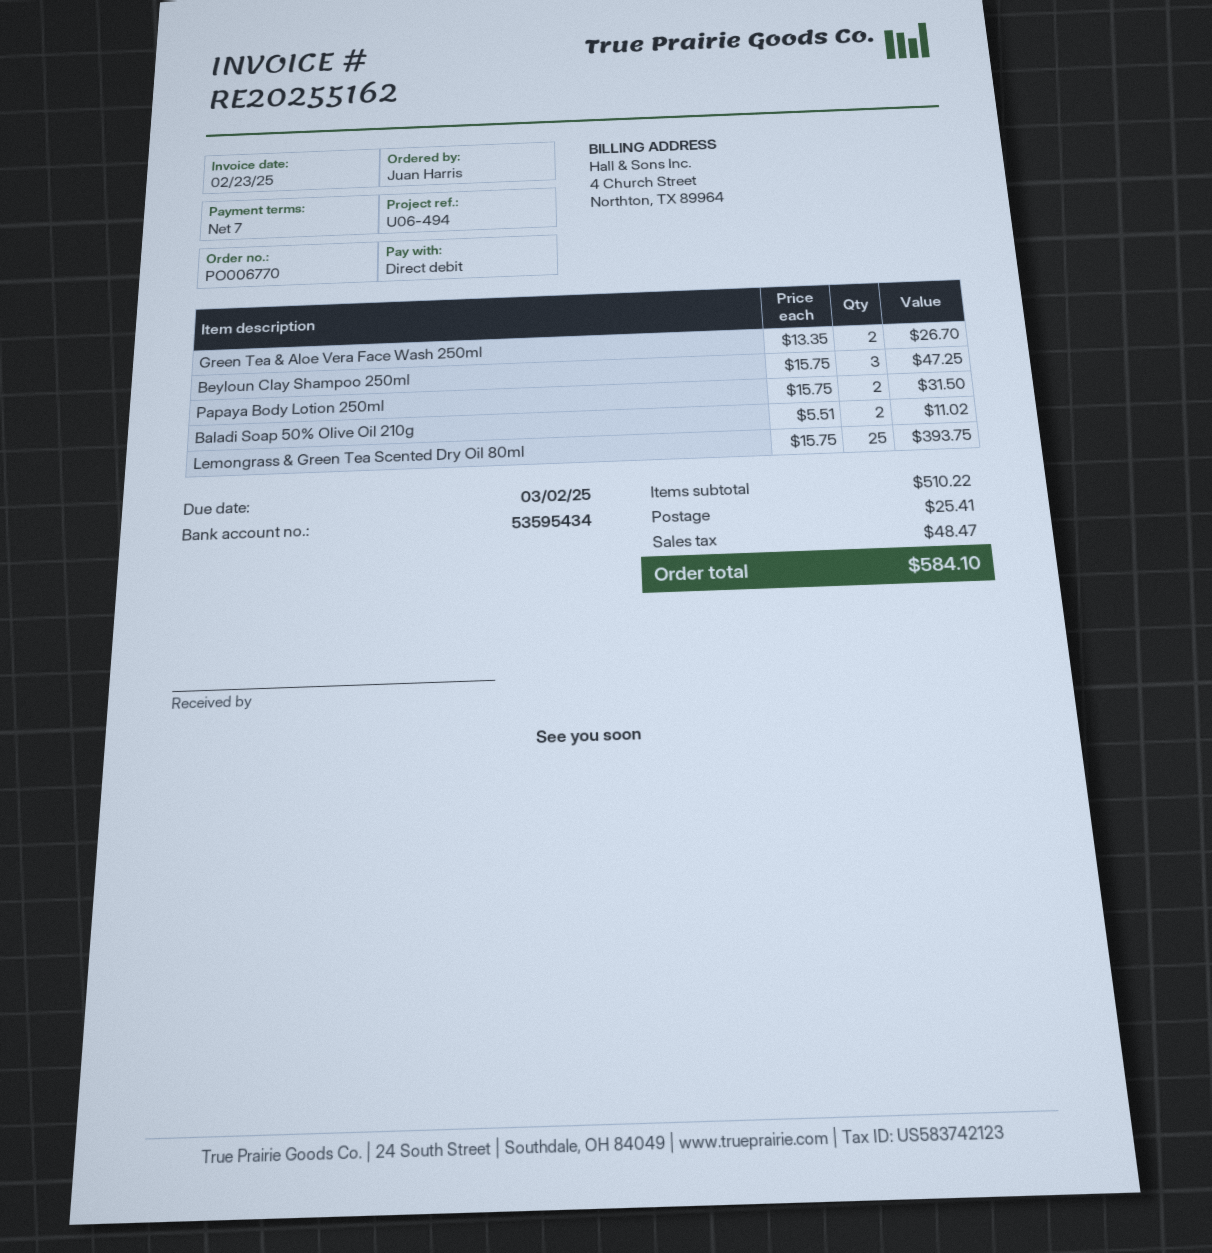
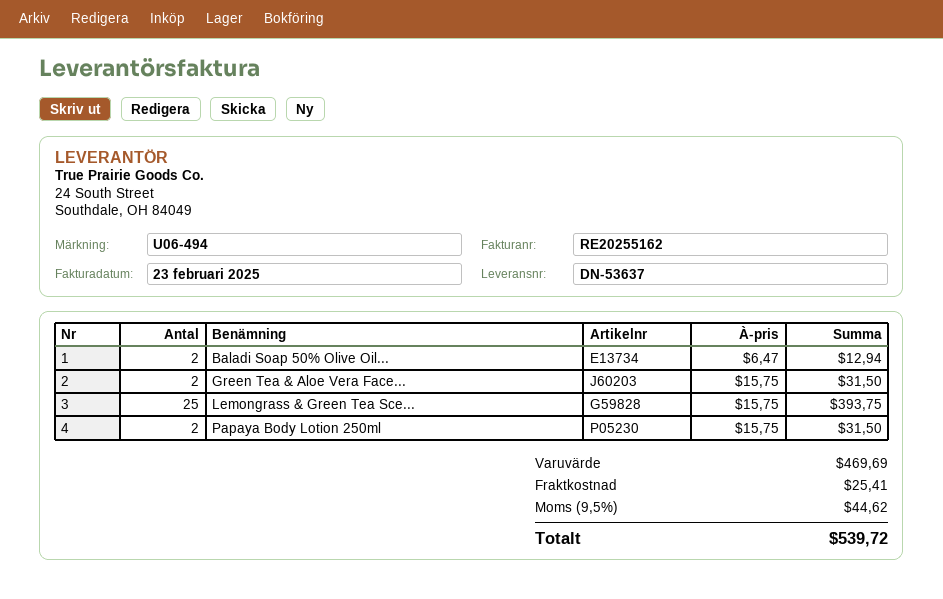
Green Tea & Aloe Vera Face Wash 250ml: 2 x 13.35 = 26.70 -> 2 x 15.75 = 31.50
Beyloun Clay Shampoo 250ml: 3 x 15.75 = 47.25 -> none
Baladi Soap 50% Olive Oil 210g: 2 x 5.51 = 11.02 -> 2 x 6.47 = 12.94
subtotal: 510.22 -> 469.69
tax: 48.47 -> 44.62
total: 584.10 -> 539.72

